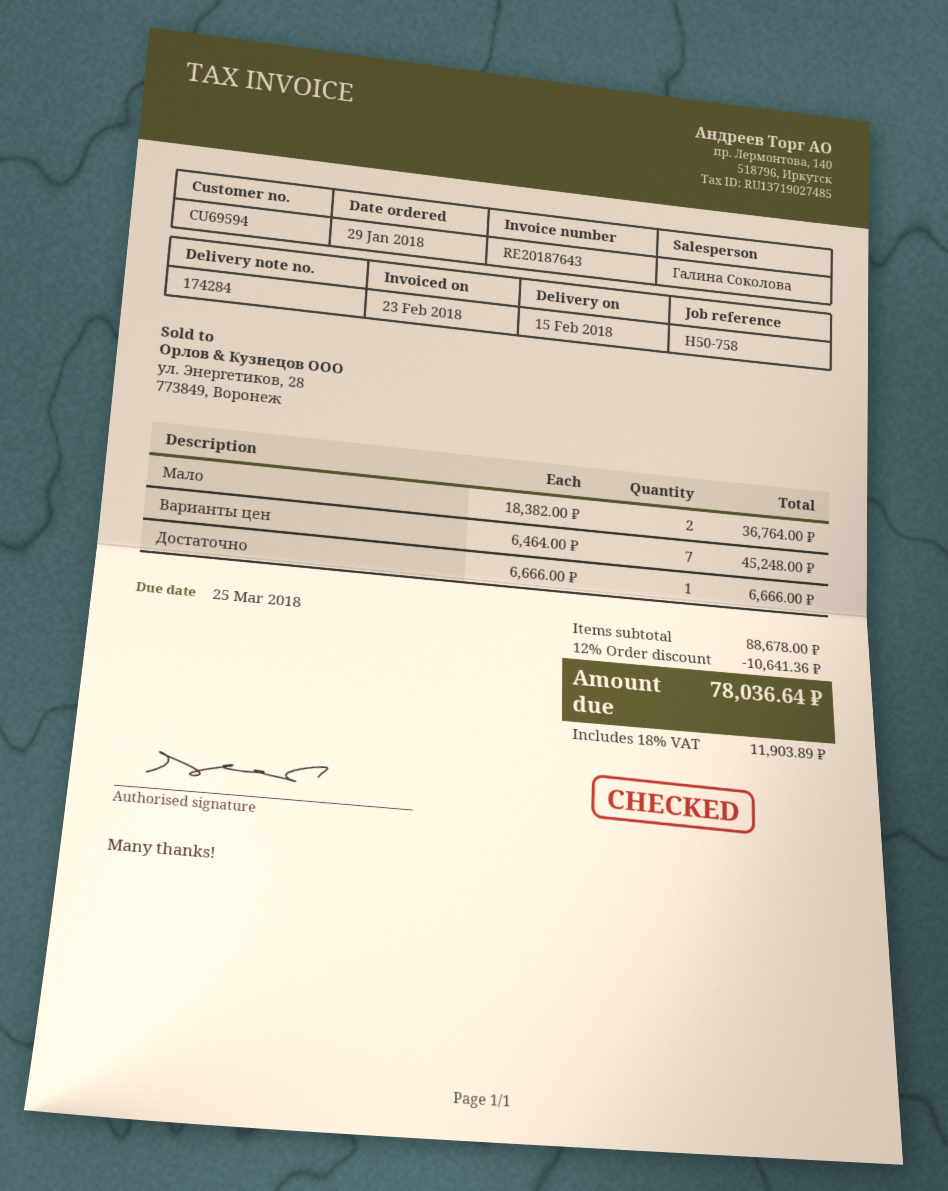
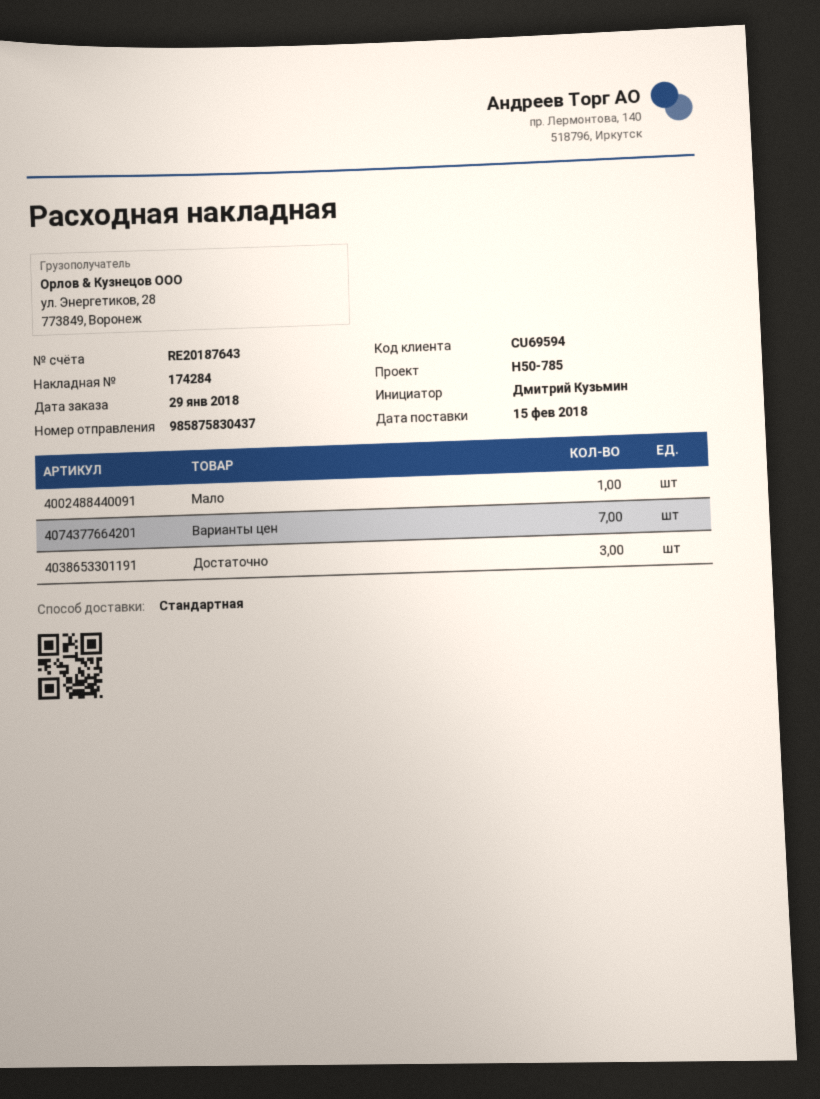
reference: H50-758 -> H50-785
Мало: 2 -> 1
Достаточно: 1 -> 3

